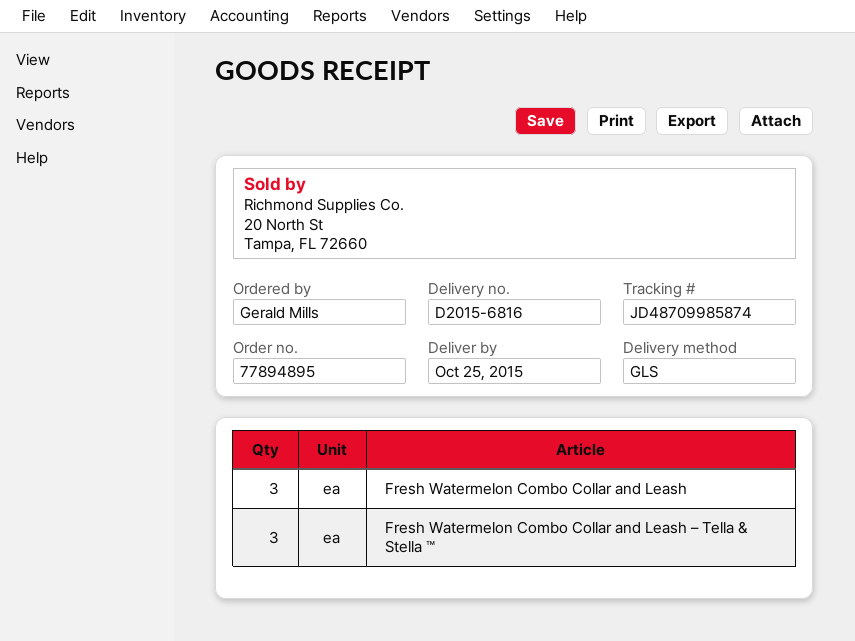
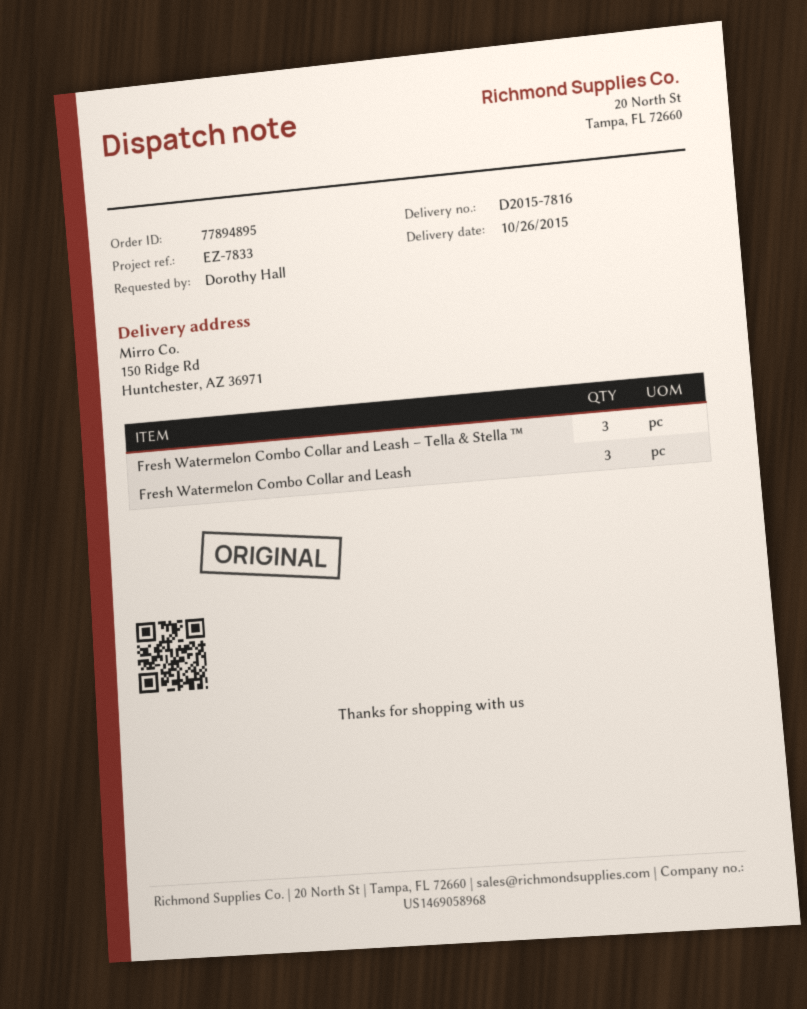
delivery note number: D2015-6816 -> D2015-7816
delivery date: 2015-10-25 -> 2015-10-26
ordered by: Gerald Mills -> Dorothy Hall

